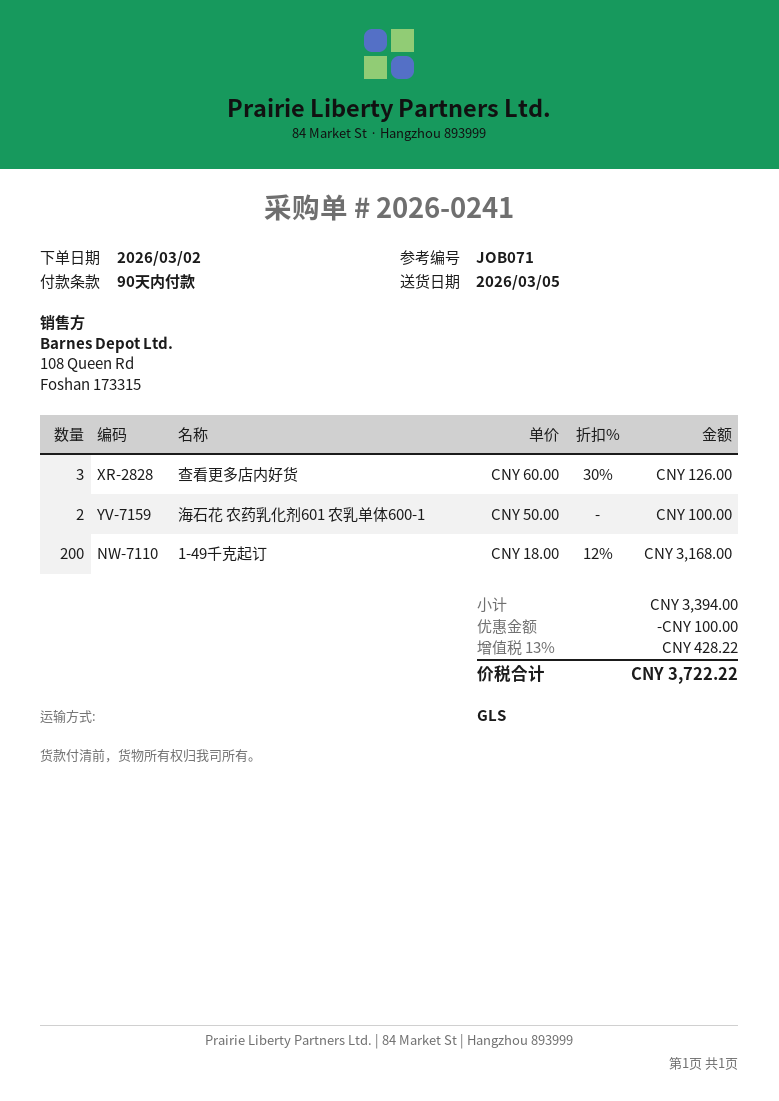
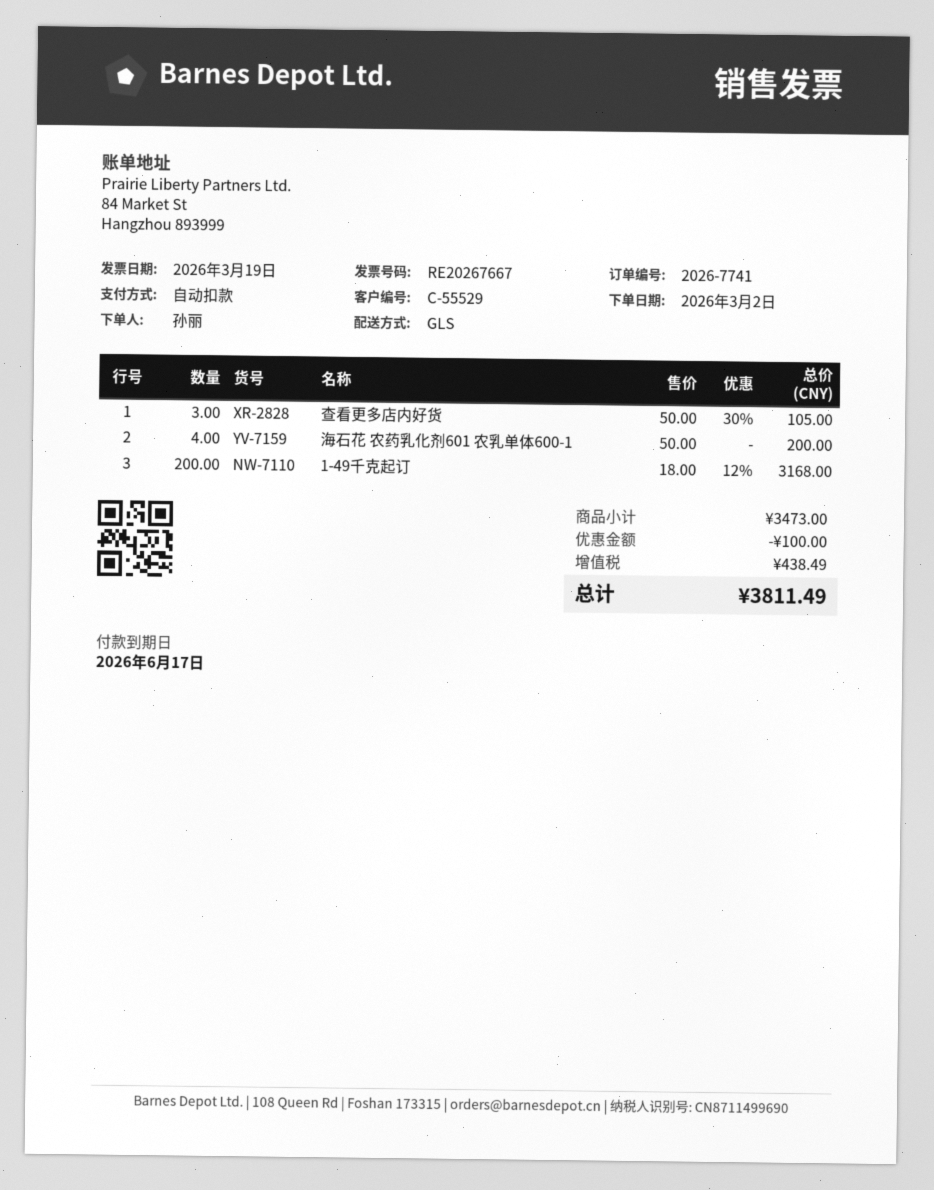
order number: 2026-0241 -> 2026-7741
查看更多店内好货: 3 x 60.00 - 30% = 126.00 -> 3 x 50.00 - 30% = 105.00
海石花 农药乳化剂601 农乳单体600-1: 2 x 50.00 = 100.00 -> 4 x 50.00 = 200.00
subtotal: 3394.00 -> 3473.00
tax: 428.22 -> 438.49
total: 3722.22 -> 3811.49

